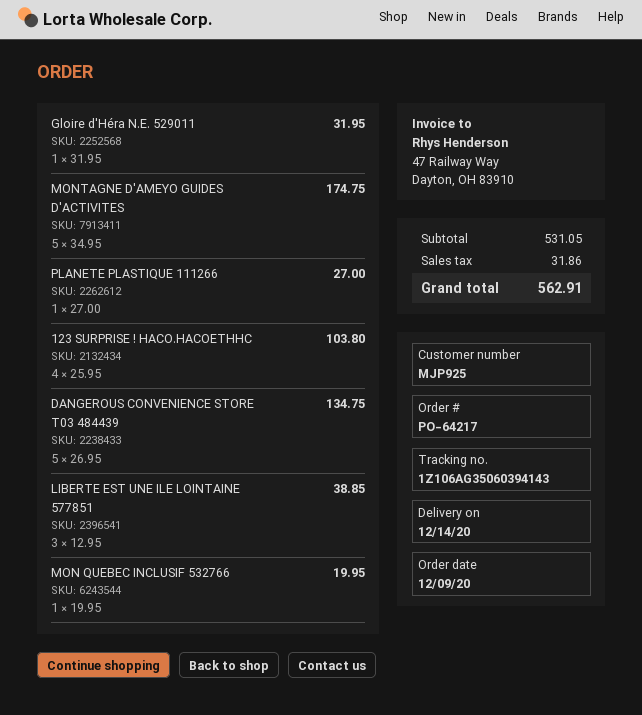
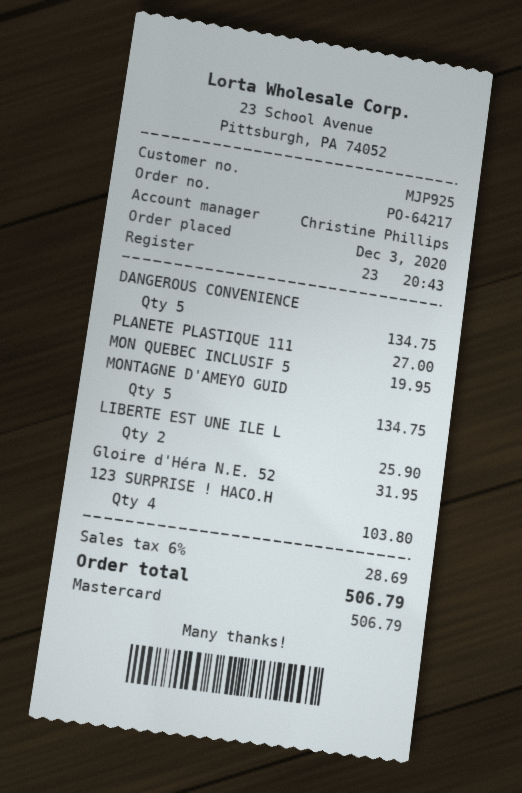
order date: 2020-12-09 -> 2020-12-03
MONTAGNE D'AMEYO GUIDES D'ACTIVITES: 5 for 174.75 -> 5 for 134.75
LIBERTE EST UNE ILE LOINTAINE 577851: 3 for 38.85 -> 2 for 25.90
tax: 31.86 -> 28.69
total: 562.91 -> 506.79

